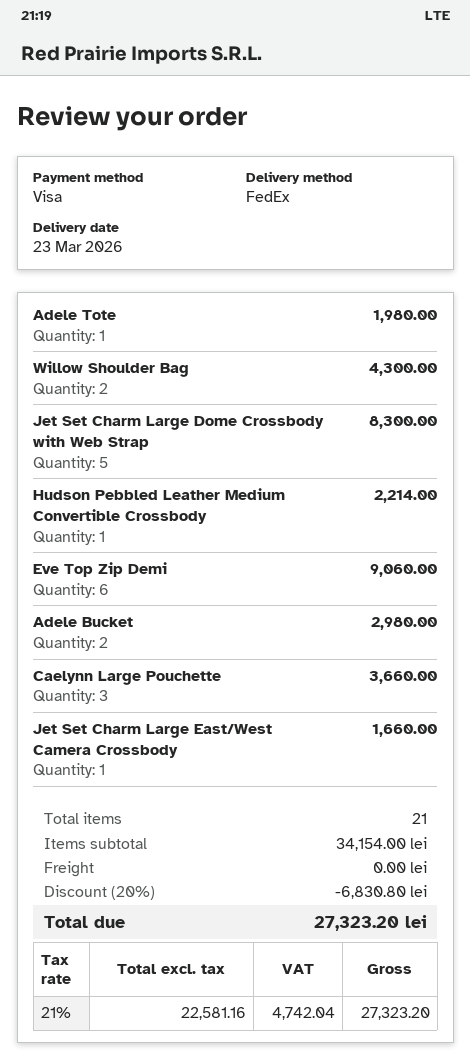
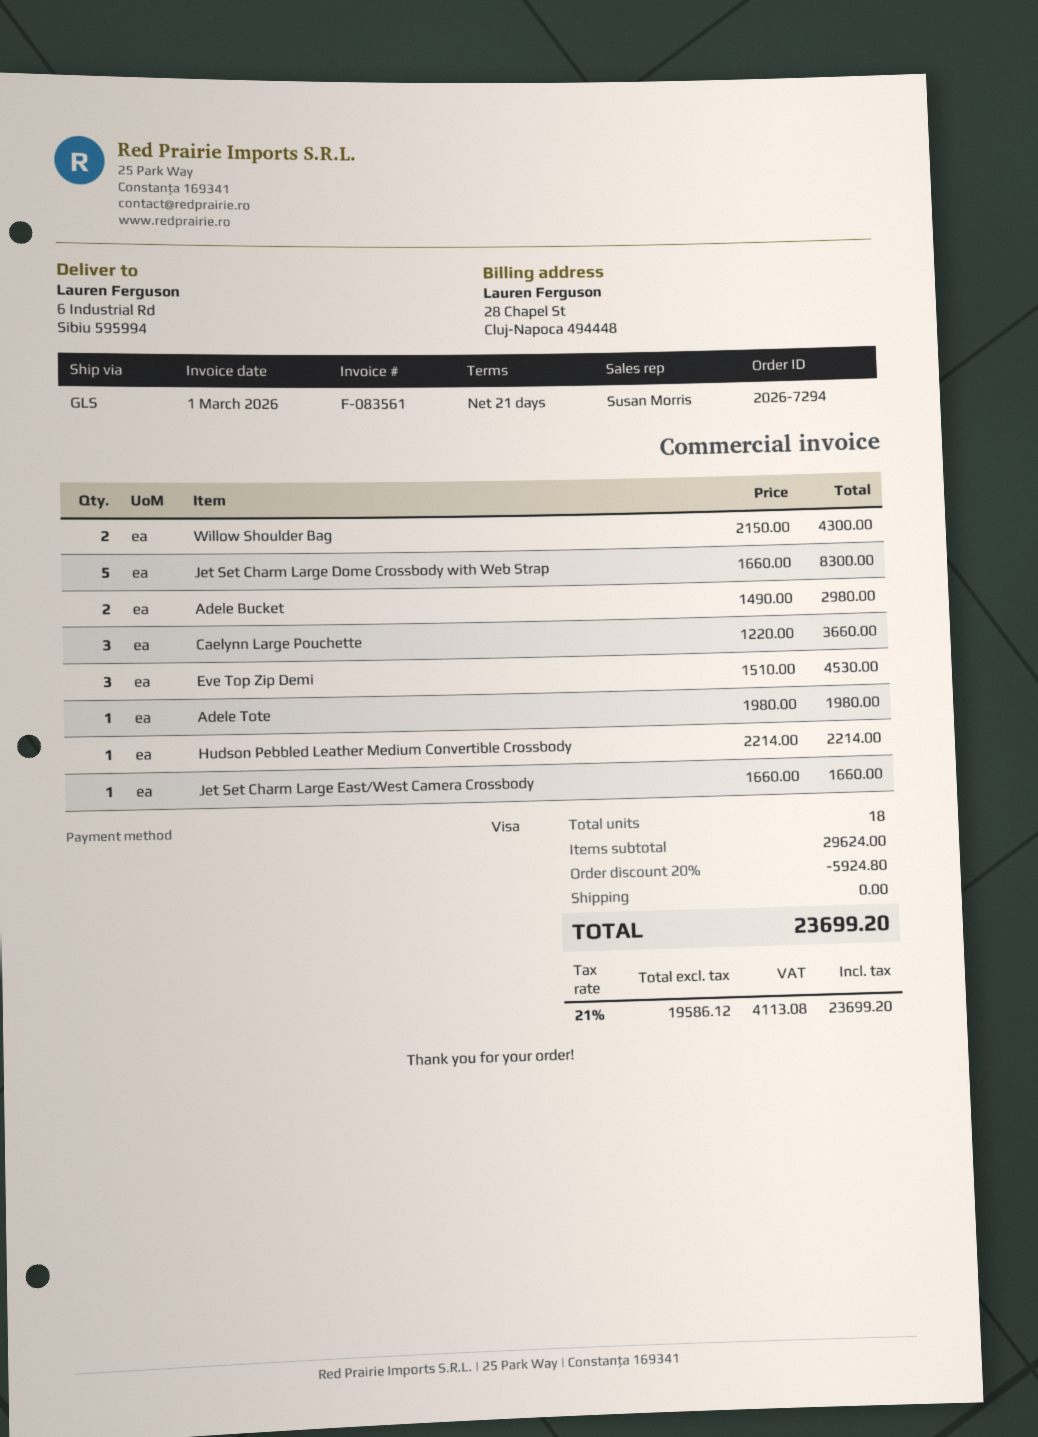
shipping method: FedEx -> GLS
Eve Top Zip Demi: 6 for 9060.00 -> 3 for 4530.00
total quantity: 21 -> 18
subtotal: 34154.00 -> 29624.00
discount: 20% = 6830.80 -> 20% = 5924.80
net: 22581.16 -> 19586.12
tax: 21% = 4742.04 -> 21% = 4113.08
total: 27323.20 -> 23699.20

